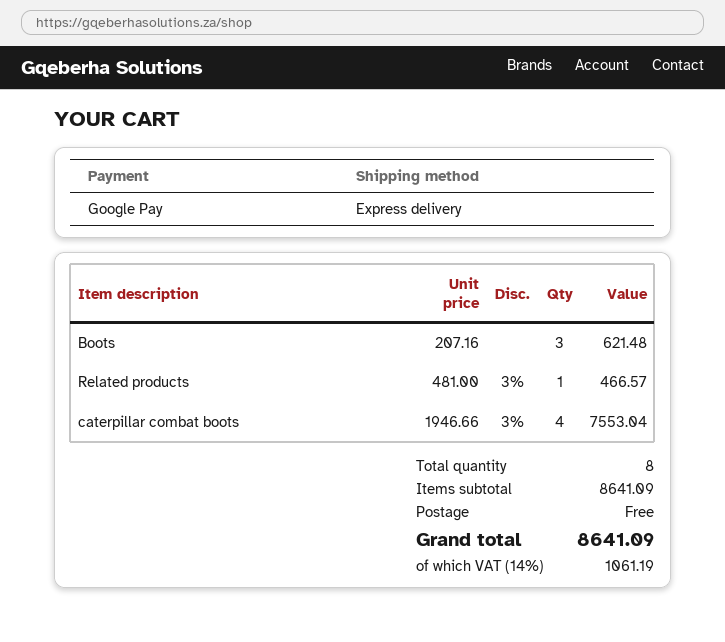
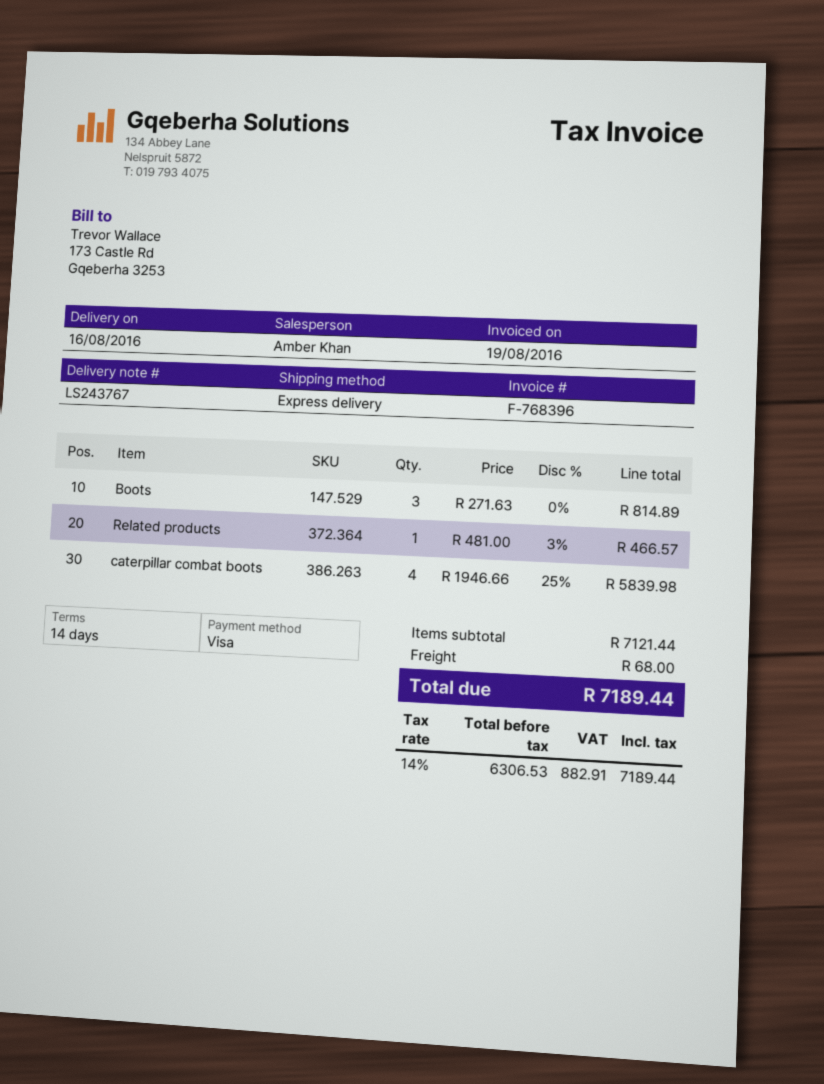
payment method: Google Pay -> Visa
Boots: 3 x 207.16 = 621.48 -> 3 x 271.63 = 814.89
caterpillar combat boots: 4 x 1946.66 - 3% = 7553.04 -> 4 x 1946.66 - 25% = 5839.98
subtotal: 8641.09 -> 7121.44
shipping: 0.00 -> 68.00
tax: 14% = 1061.19 -> 14% = 882.91
total: 8641.09 -> 7189.44

